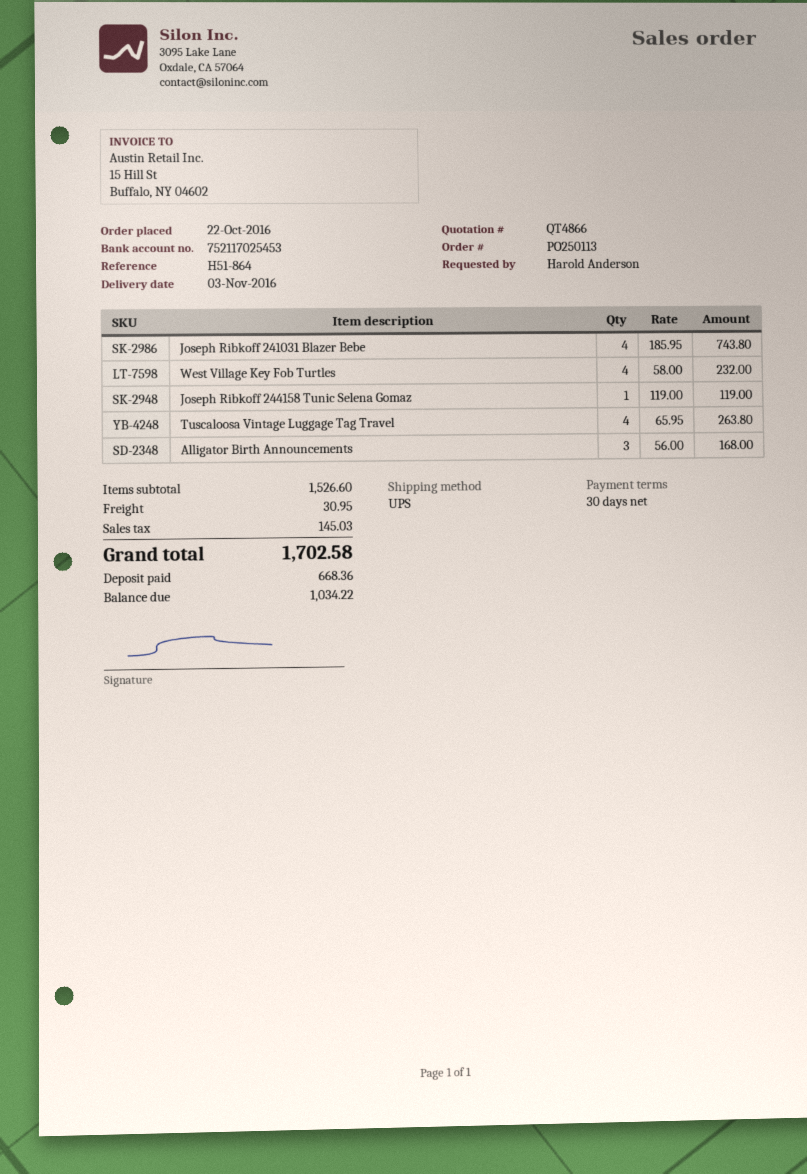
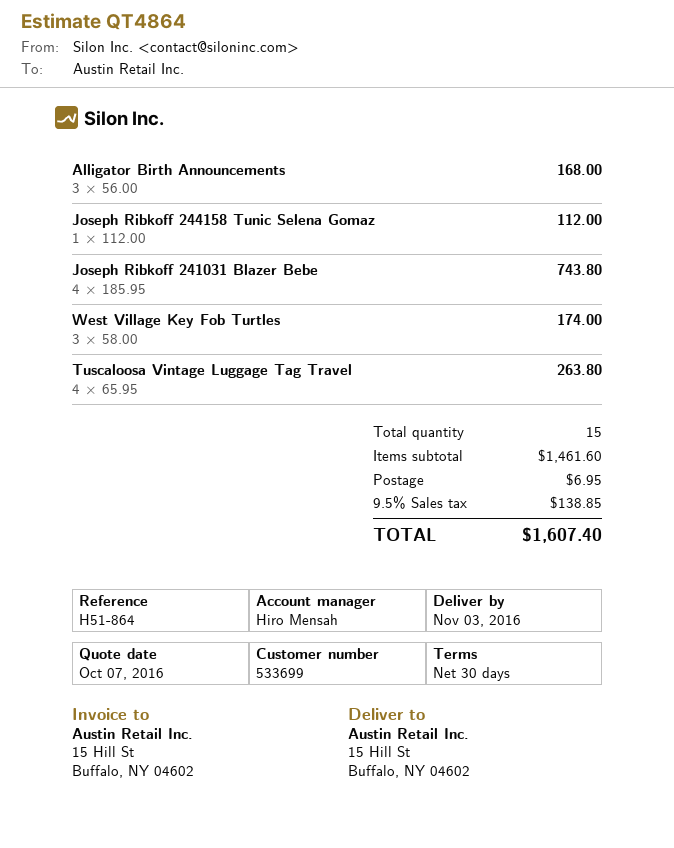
quote number: QT4866 -> QT4864
West Village Key Fob Turtles: 4 x 58.00 = 232.00 -> 3 x 58.00 = 174.00
Joseph Ribkoff 244158 Tunic Selena Gomaz: 1 x 119.00 = 119.00 -> 1 x 112.00 = 112.00
subtotal: 1526.60 -> 1461.60
shipping: 30.95 -> 6.95
tax: 145.03 -> 138.85
total: 1702.58 -> 1607.40

